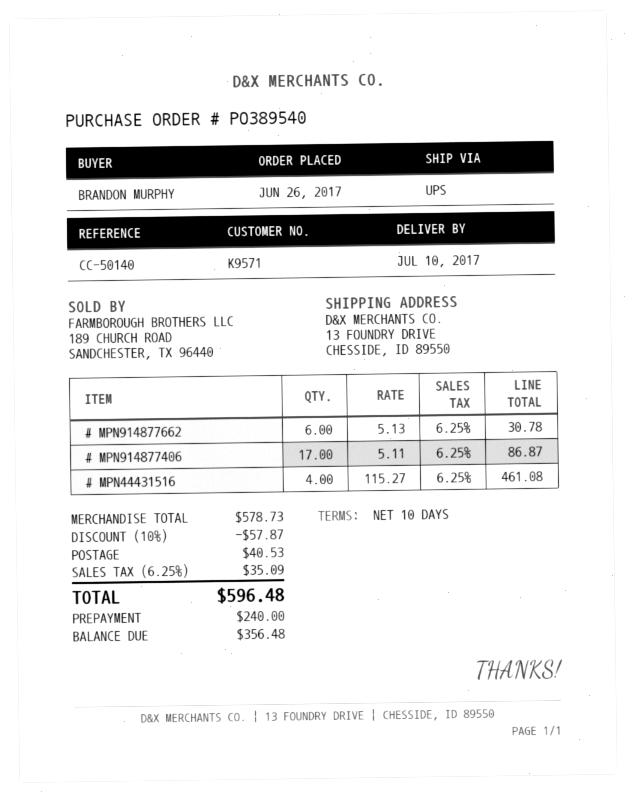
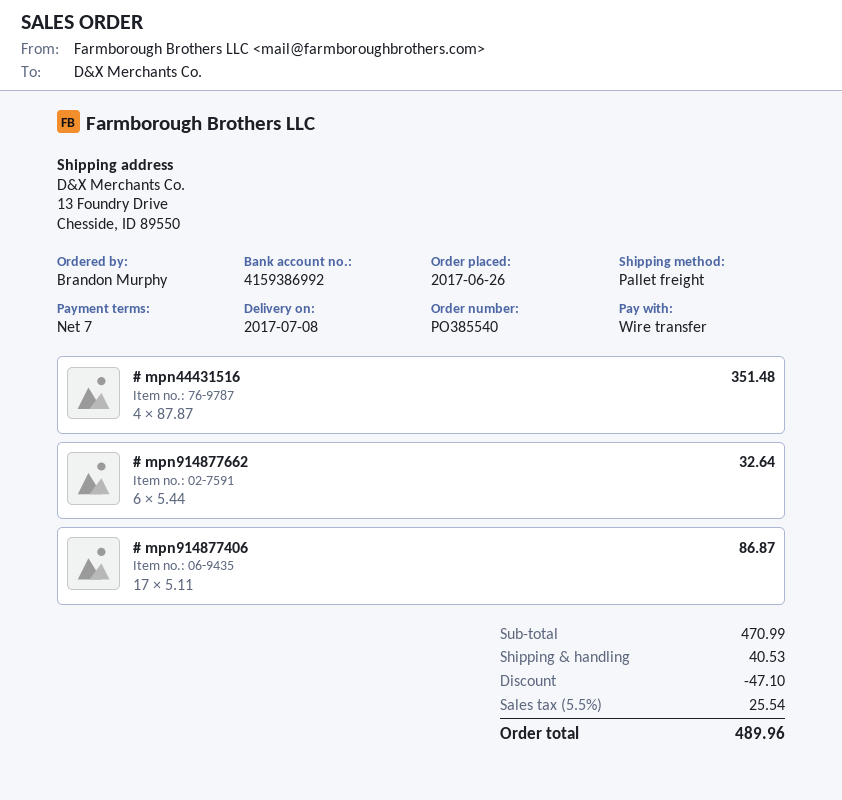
order number: PO389540 -> PO385540
delivery date: 2017-07-10 -> 2017-07-08
payment terms: 10 days -> 7 days
shipping method: UPS -> pallet freight
# MPN914877662: 6 x 5.13 = 30.78 -> 6 x 5.44 = 32.64
# MPN44431516: 4 x 115.27 = 461.08 -> 4 x 87.87 = 351.48
subtotal: 578.73 -> 470.99
discount: 57.87 -> 47.10
tax: 6.25% = 35.09 -> 5.5% = 25.54
total: 596.48 -> 489.96

